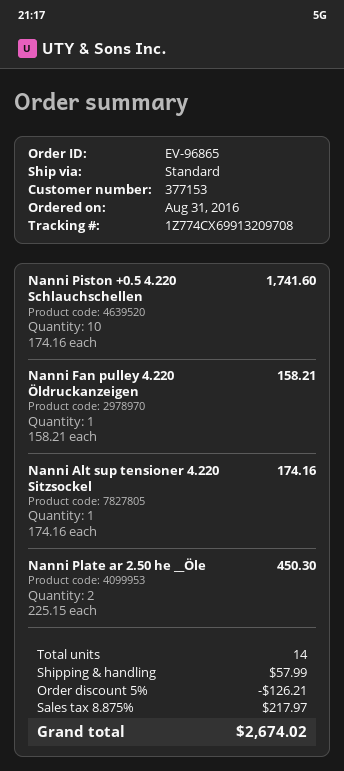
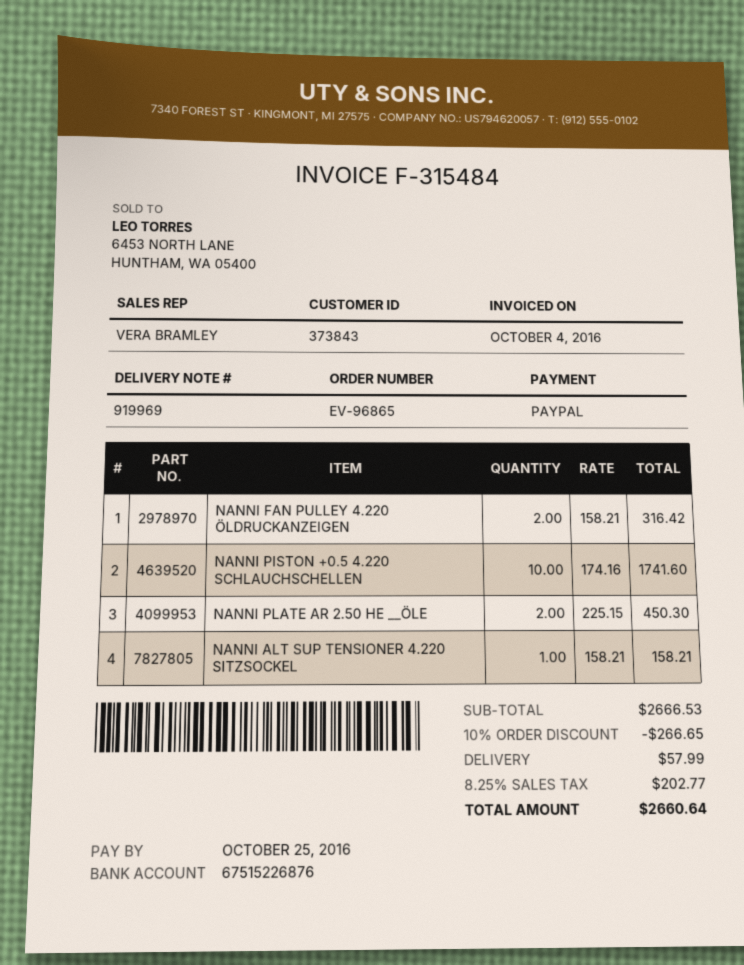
customer number: 377153 -> 373843
Nanni Fan pulley 4.220 Öldruckanzeigen: 1 x 158.21 = 158.21 -> 2 x 158.21 = 316.42
Nanni Alt sup tensioner 4.220 Sitzsockel: 1 x 174.16 = 174.16 -> 1 x 158.21 = 158.21
discount: 5% = 126.21 -> 10% = 266.65
tax: 8.875% = 217.97 -> 8.25% = 202.77
total: 2674.02 -> 2660.64

